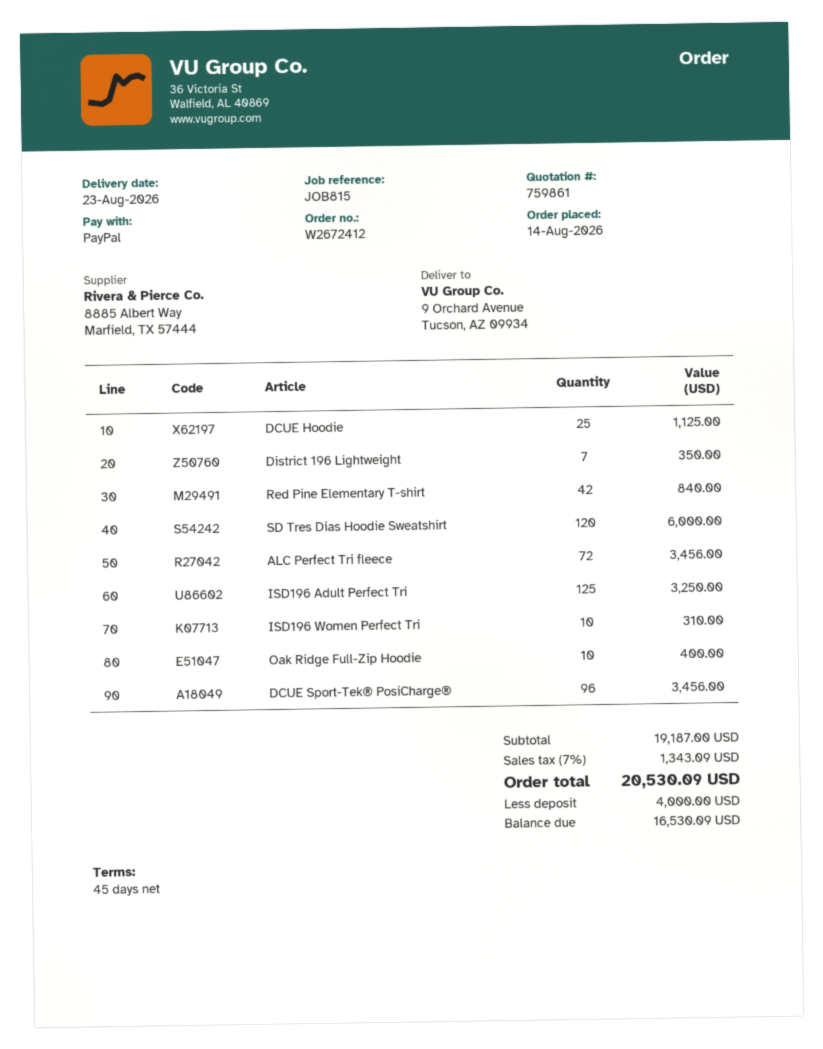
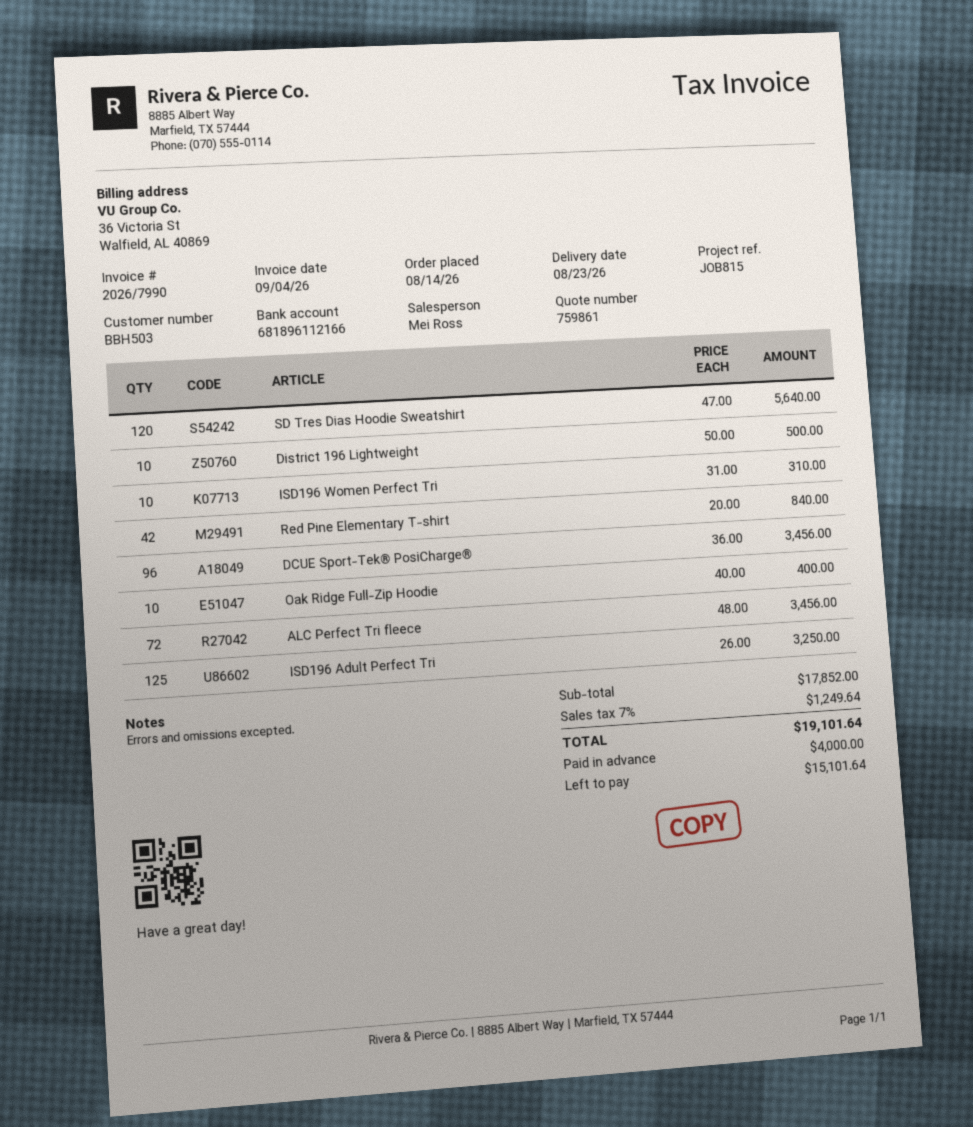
DCUE Hoodie: 25 for 1125.00 -> none
District 196 Lightweight: 7 for 350.00 -> 10 for 500.00
SD Tres Dias Hoodie Sweatshirt: 120 for 6000.00 -> 120 for 5640.00
subtotal: 19187.00 -> 17852.00
tax: 7% = 1343.09 -> 7% = 1249.64
total: 20530.09 -> 19101.64
balance: 16530.09 -> 15101.64

